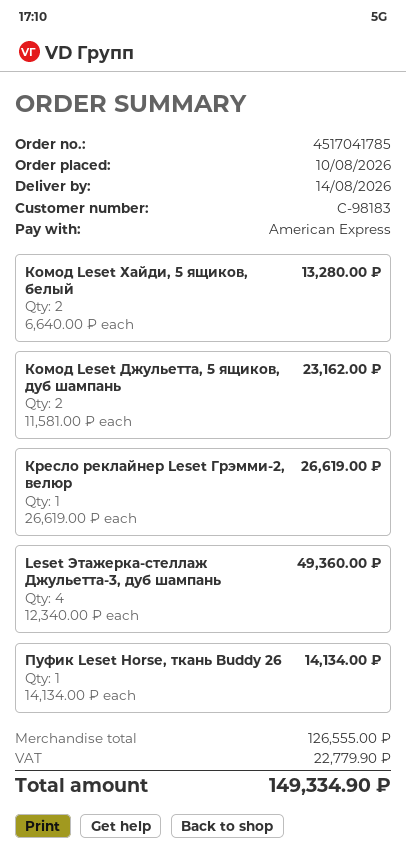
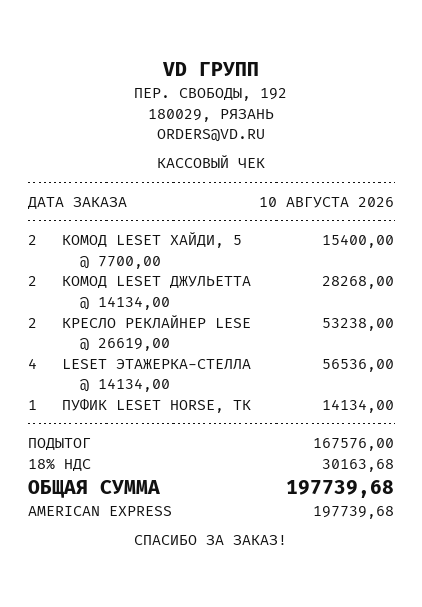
Комод Leset Хайди, 5 ящиков, белый: 2 x 6640.00 = 13280.00 -> 2 x 7700.00 = 15400.00
Комод Leset Джульетта, 5 ящиков, дуб шампань: 2 x 11581.00 = 23162.00 -> 2 x 14134.00 = 28268.00
Кресло реклайнер Leset Грэмми-2, велюр: 1 x 26619.00 = 26619.00 -> 2 x 26619.00 = 53238.00
Leset Этажерка-стеллаж Джульетта-3, дуб шампань: 4 x 12340.00 = 49360.00 -> 4 x 14134.00 = 56536.00
subtotal: 126555.00 -> 167576.00
tax: 22779.90 -> 30163.68
total: 149334.90 -> 197739.68

